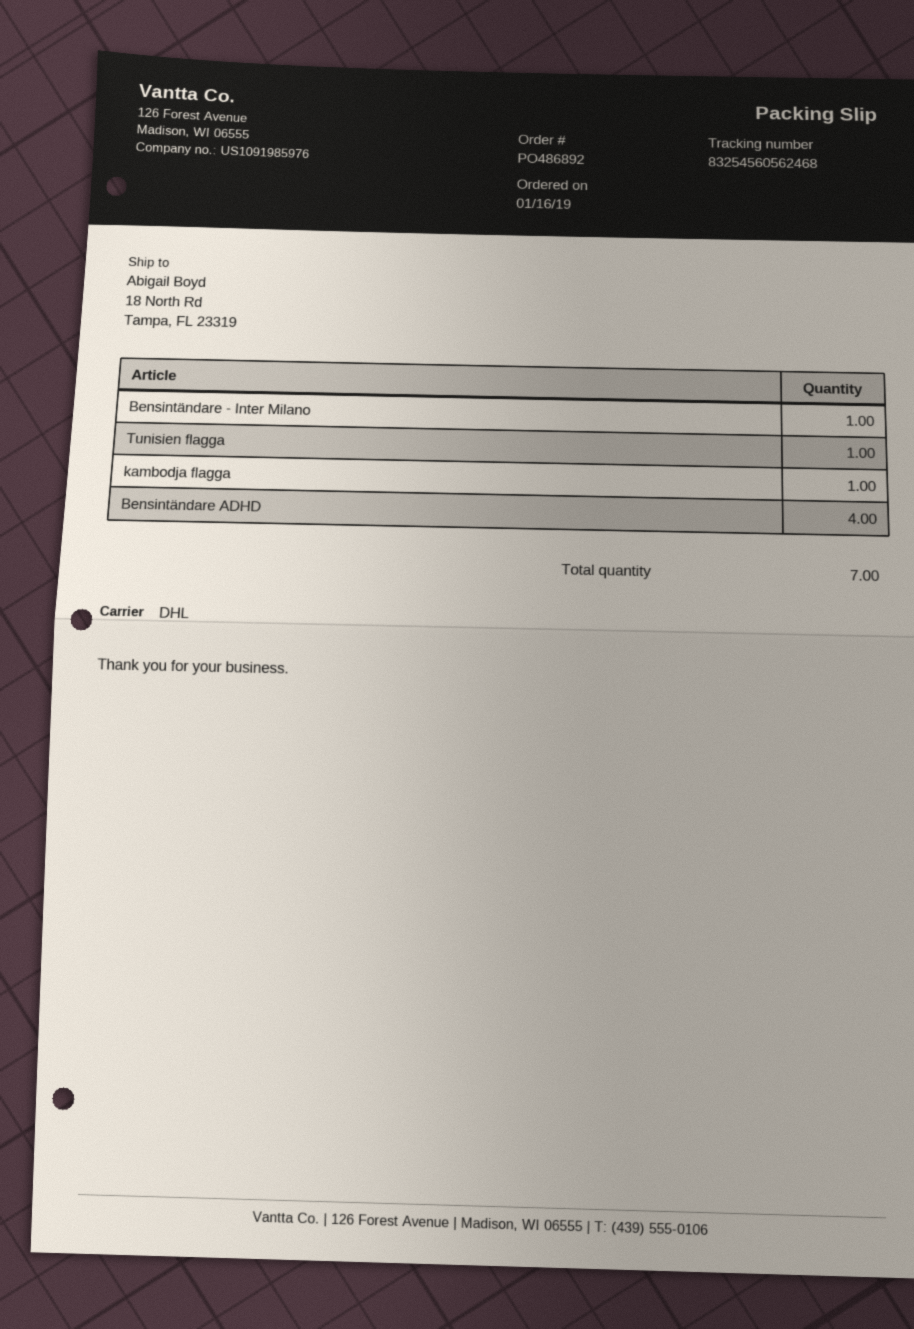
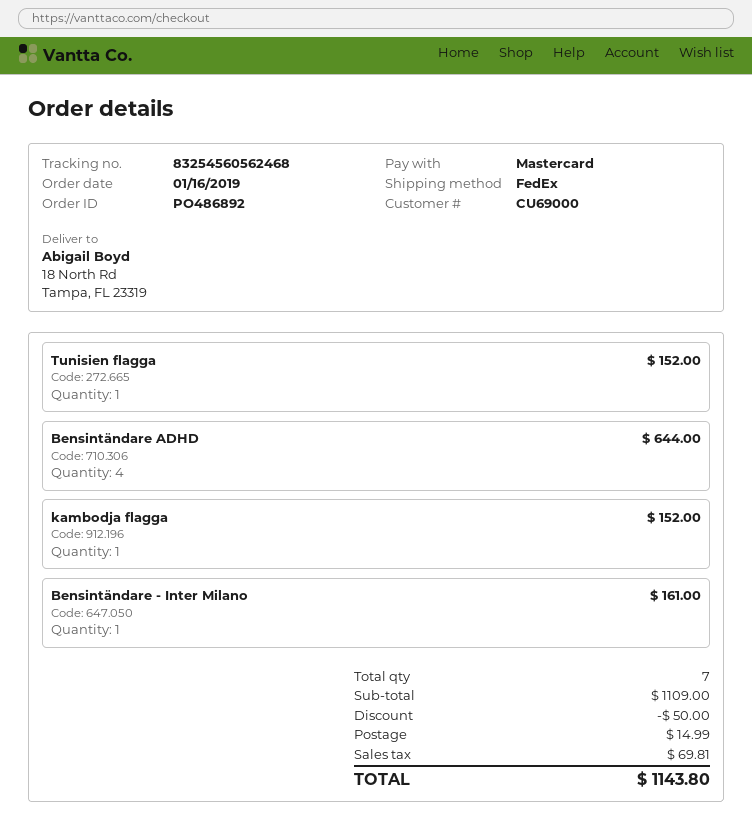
shipping method: DHL -> FedEx

